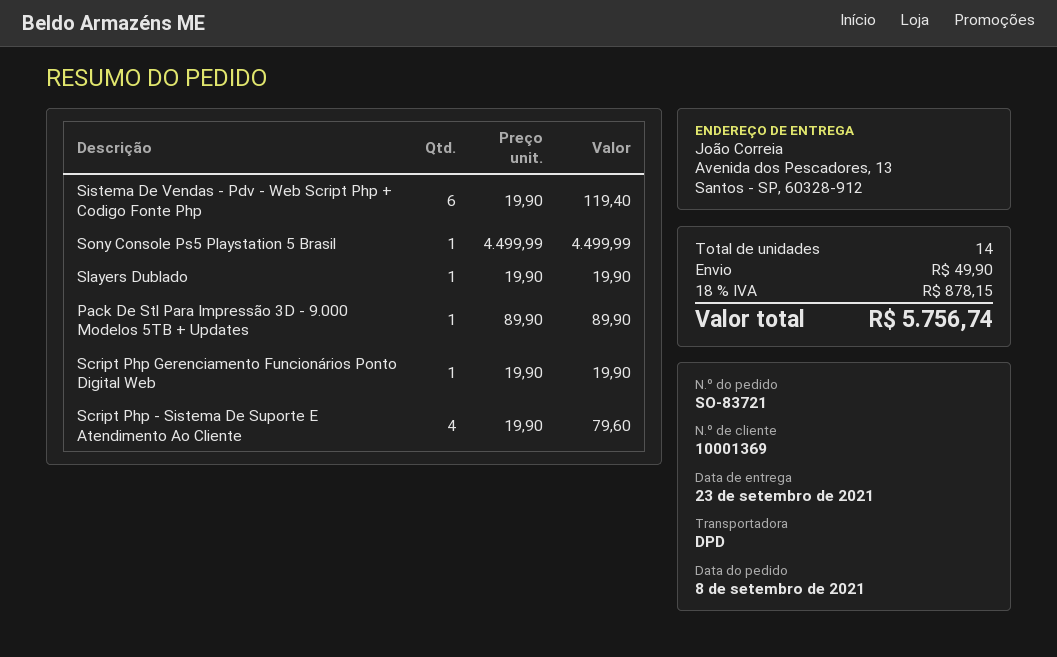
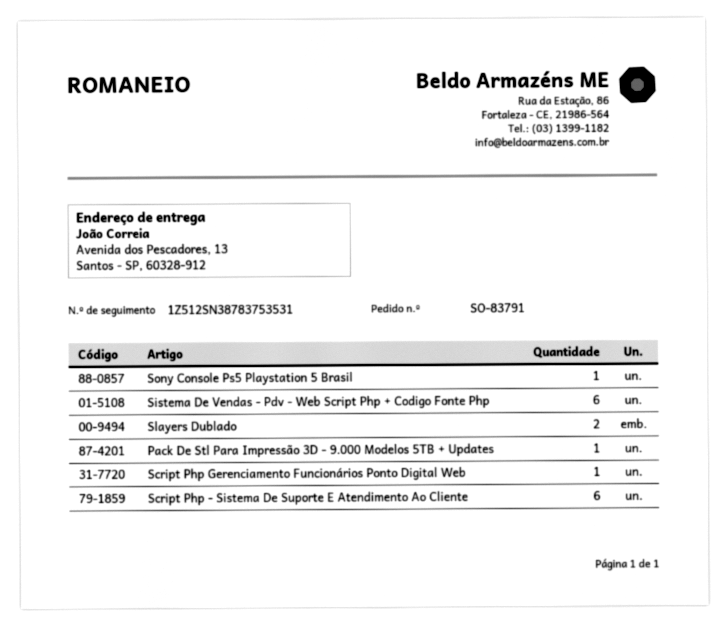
order number: SO-83721 -> SO-83791
Slayers Dublado: 1 -> 2
Script Php - Sistema De Suporte E Atendimento Ao Cliente: 4 -> 6

